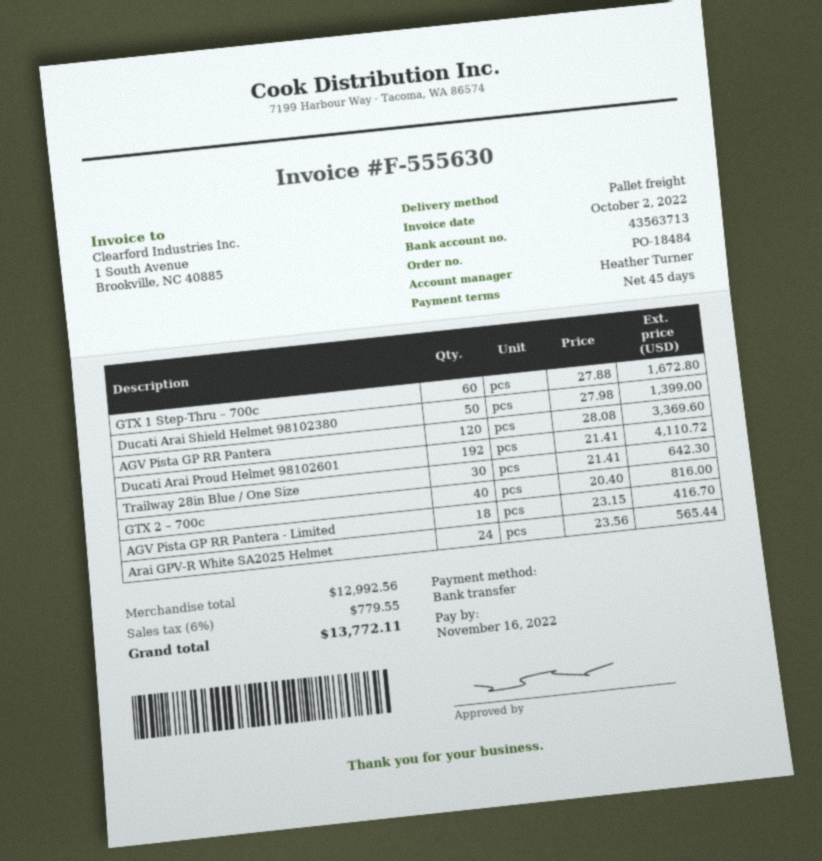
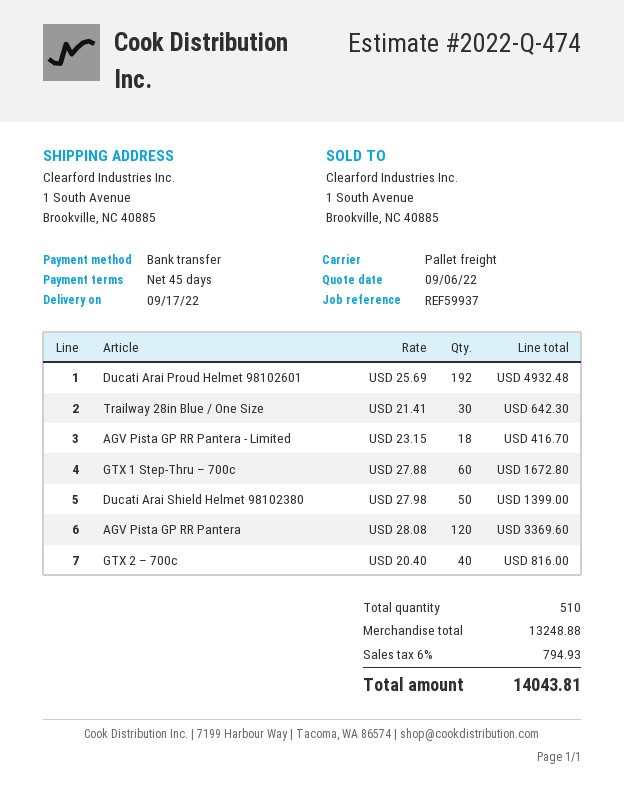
Ducati Arai Proud Helmet 98102601: 192 x 21.41 = 4110.72 -> 192 x 25.69 = 4932.48
Arai GPV-R White SA2025 Helmet: 24 x 23.56 = 565.44 -> none
subtotal: 12992.56 -> 13248.88
tax: 6% = 779.55 -> 6% = 794.93
total: 13772.11 -> 14043.81

